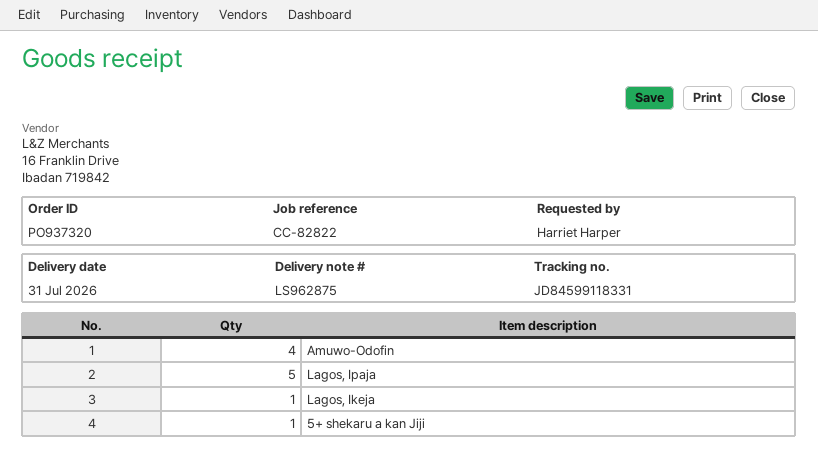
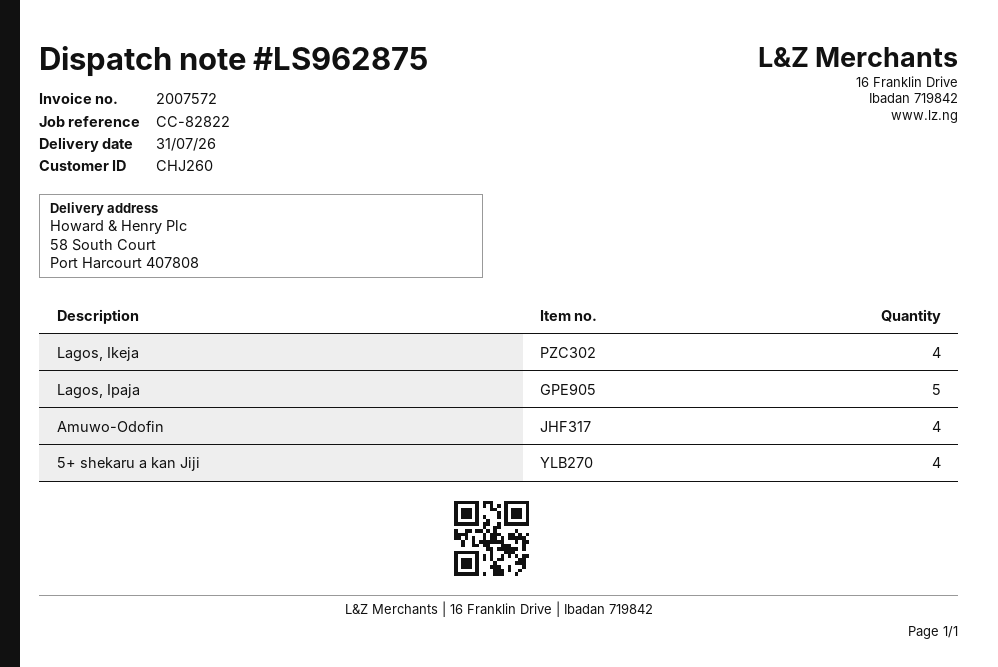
Lagos, Ikeja: 1 -> 4
5+ shekaru a kan Jiji: 1 -> 4

